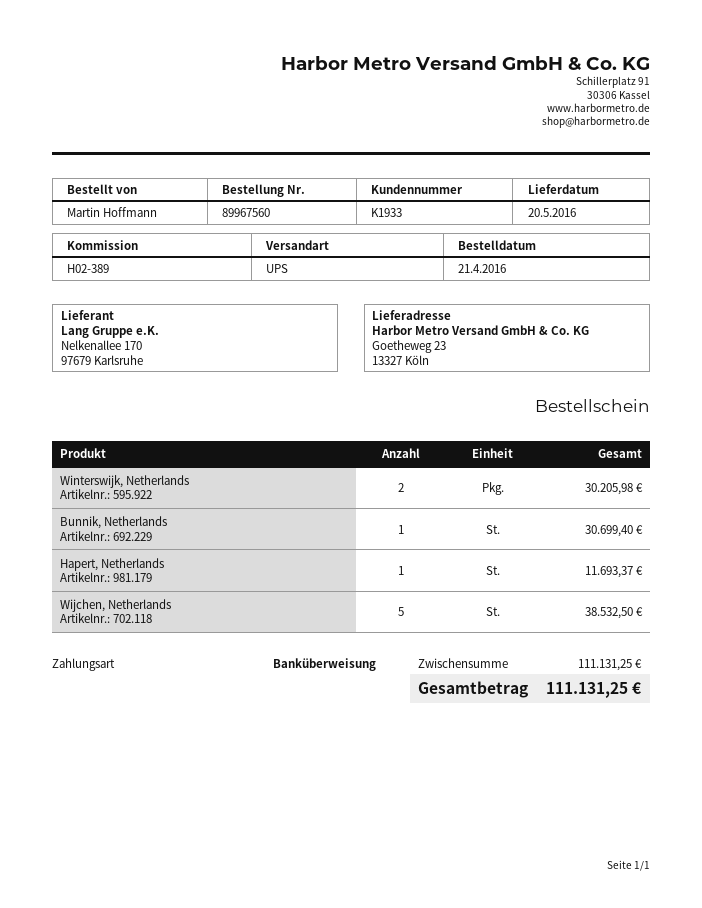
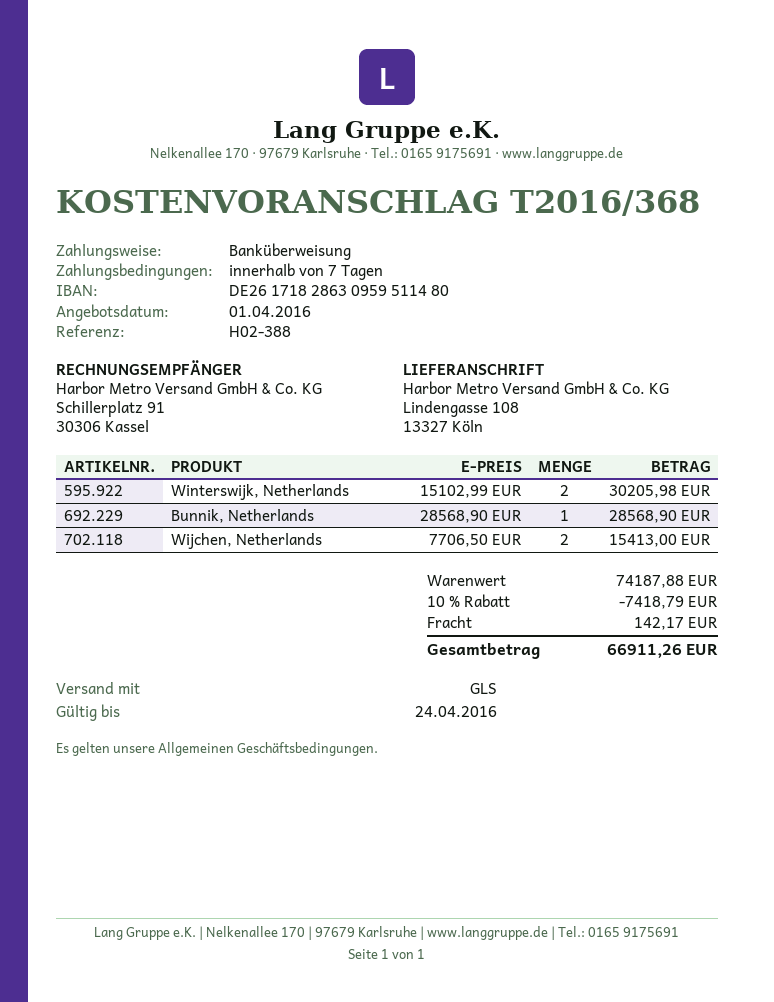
reference: H02-389 -> H02-388
shipping method: UPS -> GLS
ship to: Goetheweg 23, 13327 Köln -> Lindengasse 108, 13327 Köln
Bunnik, Netherlands: 1 for 30699.40 -> 1 for 28568.90
Hapert, Netherlands: 1 for 11693.37 -> none
Wijchen, Netherlands: 5 for 38532.50 -> 2 for 15413.00
subtotal: 111131.25 -> 74187.88
discount: none -> 10% = 7418.79
shipping: none -> 142.17
total: 111131.25 -> 66911.26

